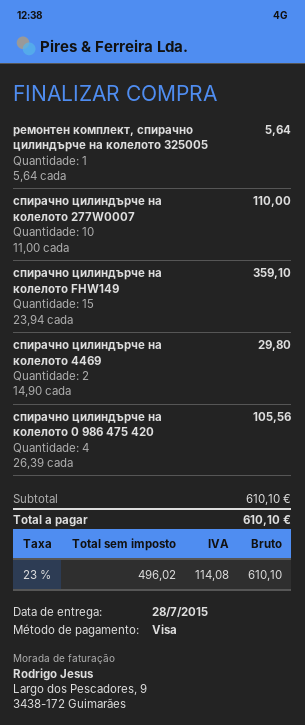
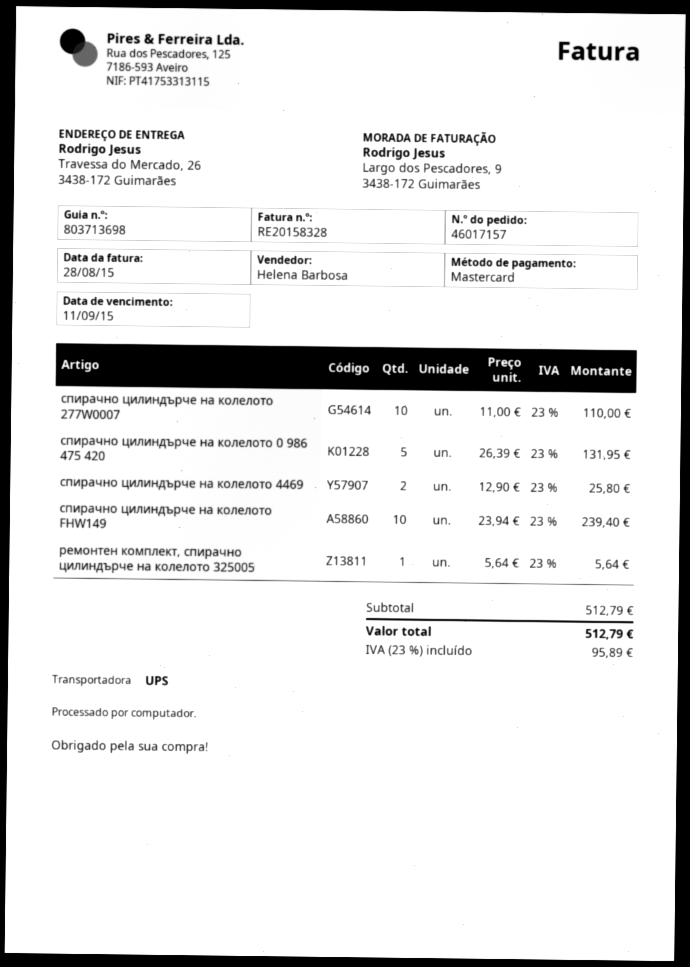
payment method: Visa -> Mastercard
спирачно цилиндърче на колелото FHW149: 15 x 23.94 = 359.10 -> 10 x 23.94 = 239.40
спирачно цилиндърче на колелото 4469: 2 x 14.90 = 29.80 -> 2 x 12.90 = 25.80
спирачно цилиндърче на колелото 0 986 475 420: 4 x 26.39 = 105.56 -> 5 x 26.39 = 131.95
subtotal: 610.10 -> 512.79
tax: 23% = 114.08 -> 23% = 95.89
total: 610.10 -> 512.79

